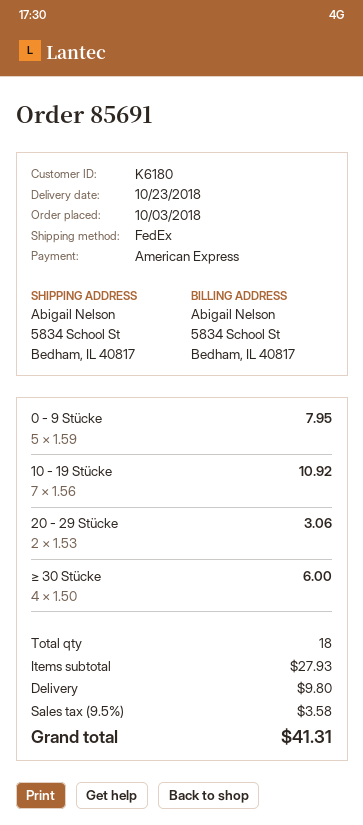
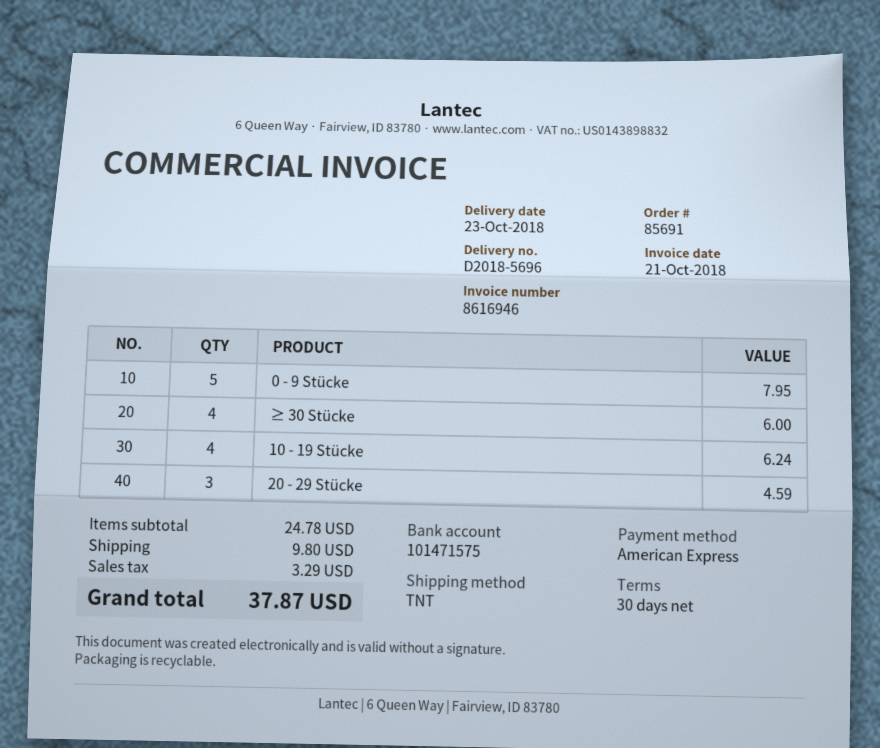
shipping method: FedEx -> TNT
10 - 19 Stücke: 7 for 10.92 -> 4 for 6.24
20 - 29 Stücke: 2 for 3.06 -> 3 for 4.59
subtotal: 27.93 -> 24.78
tax: 3.58 -> 3.29
total: 41.31 -> 37.87

